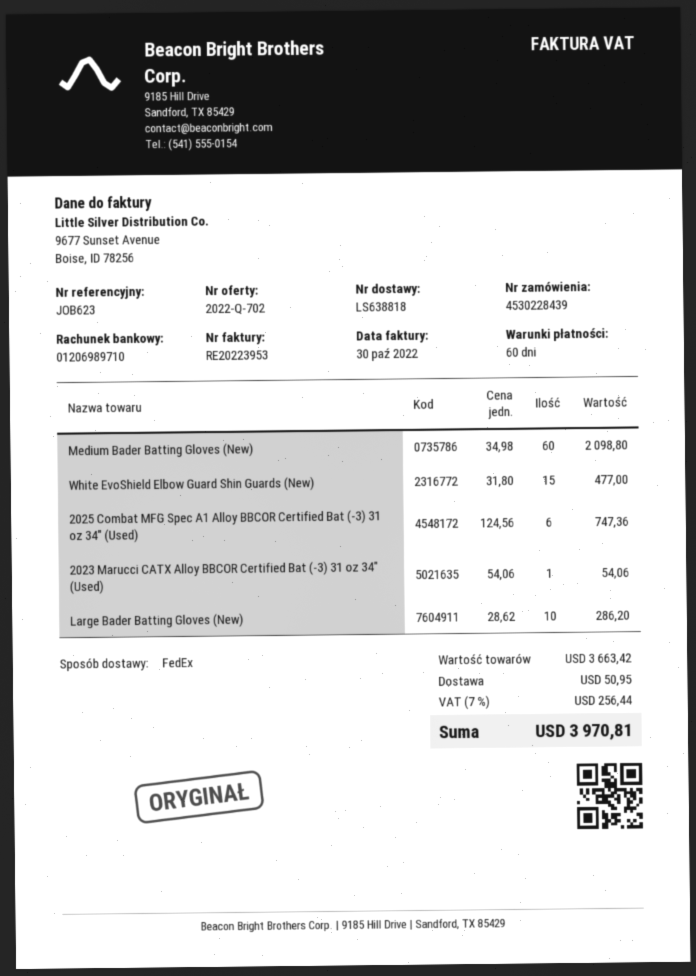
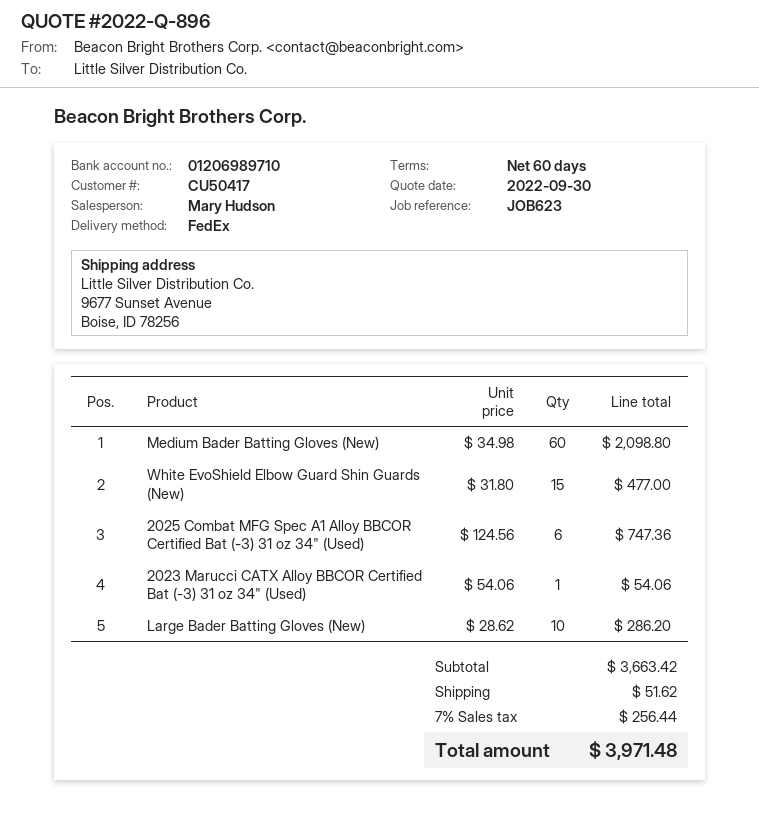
quote number: 2022-Q-702 -> 2022-Q-896
shipping: 50.95 -> 51.62
total: 3970.81 -> 3971.48

